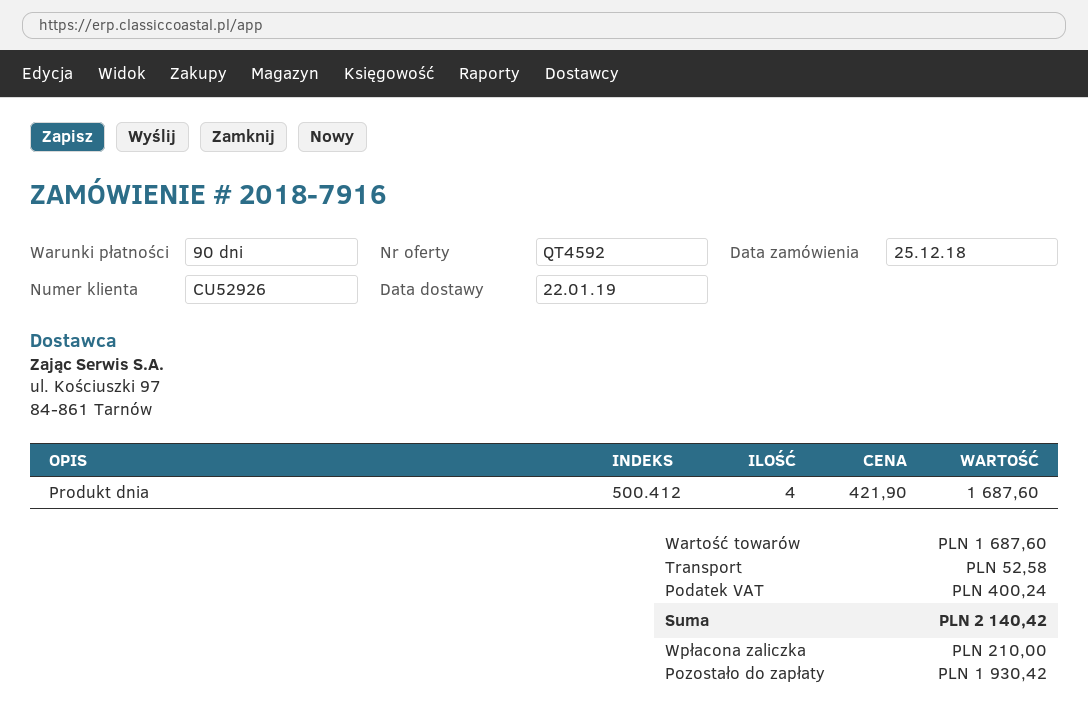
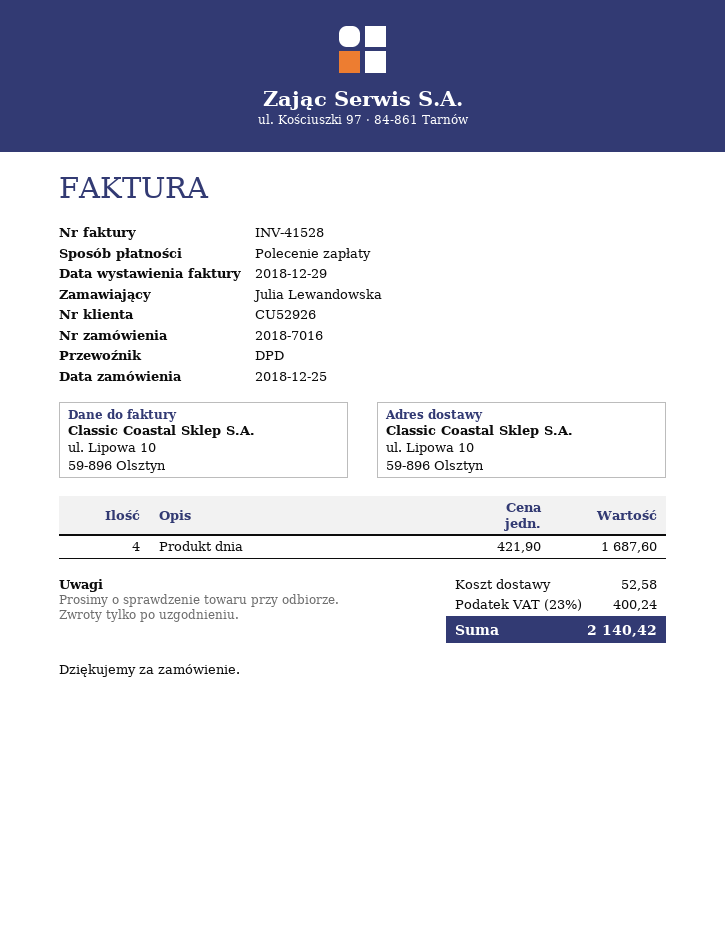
order number: 2018-7916 -> 2018-7016

